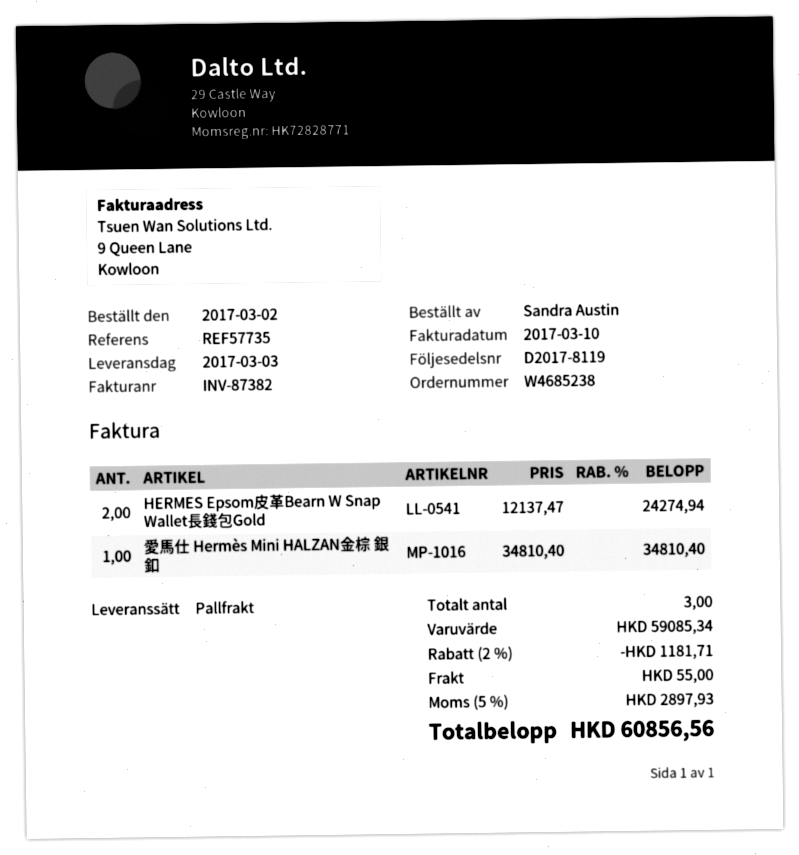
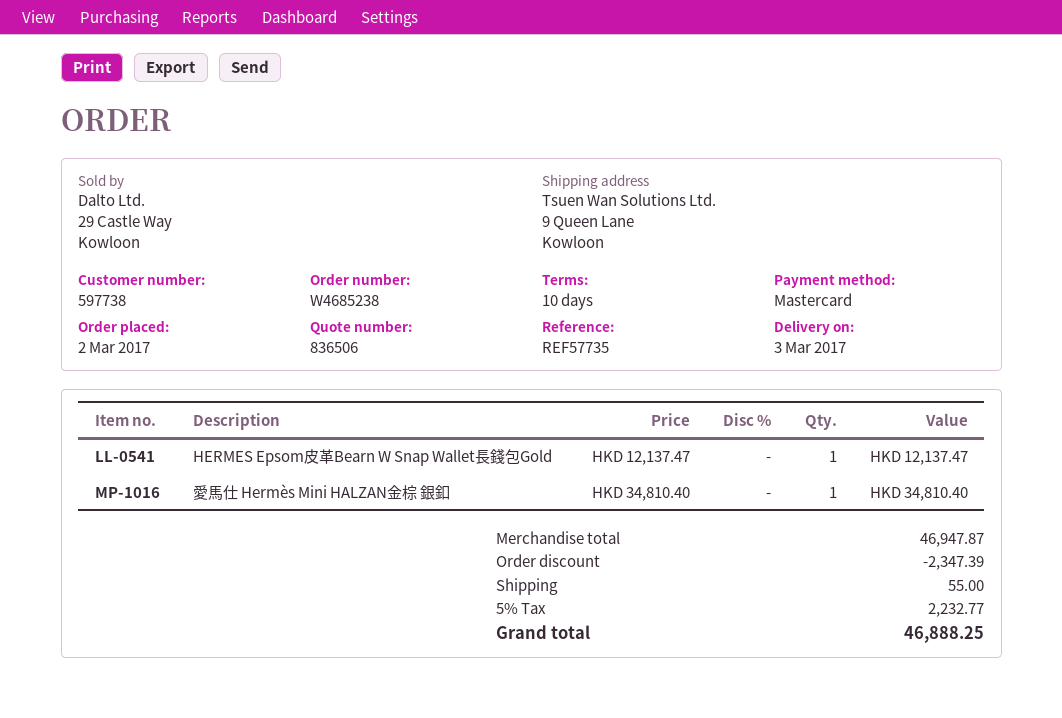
HERMES Epsom皮革Bearn W Snap Wallet長錢包Gold: 2 x 12137.47 = 24274.94 -> 1 x 12137.47 = 12137.47
subtotal: 59085.34 -> 46947.87
discount: 1181.71 -> 2347.39
tax: 5% = 2897.93 -> 5% = 2232.77
total: 60856.56 -> 46888.25

